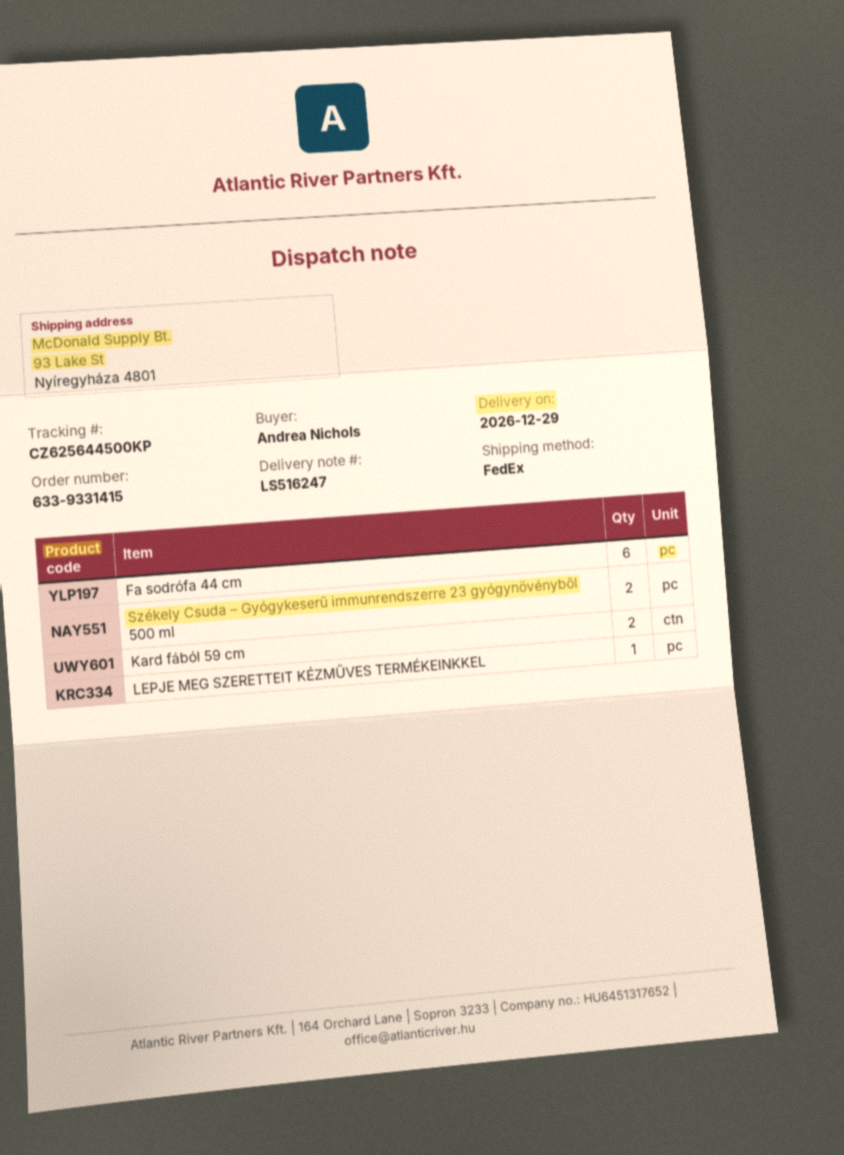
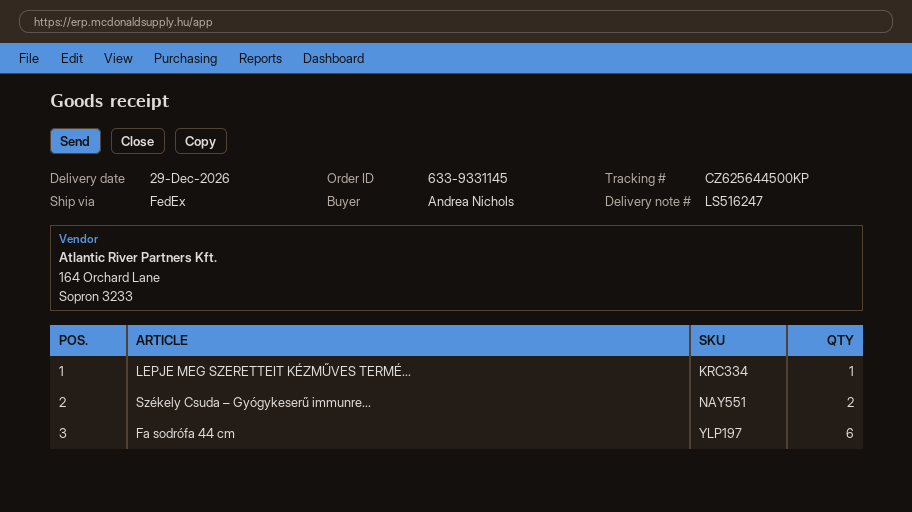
order number: 633-9331415 -> 633-9331145
Kard fából 59 cm: 2 -> none

